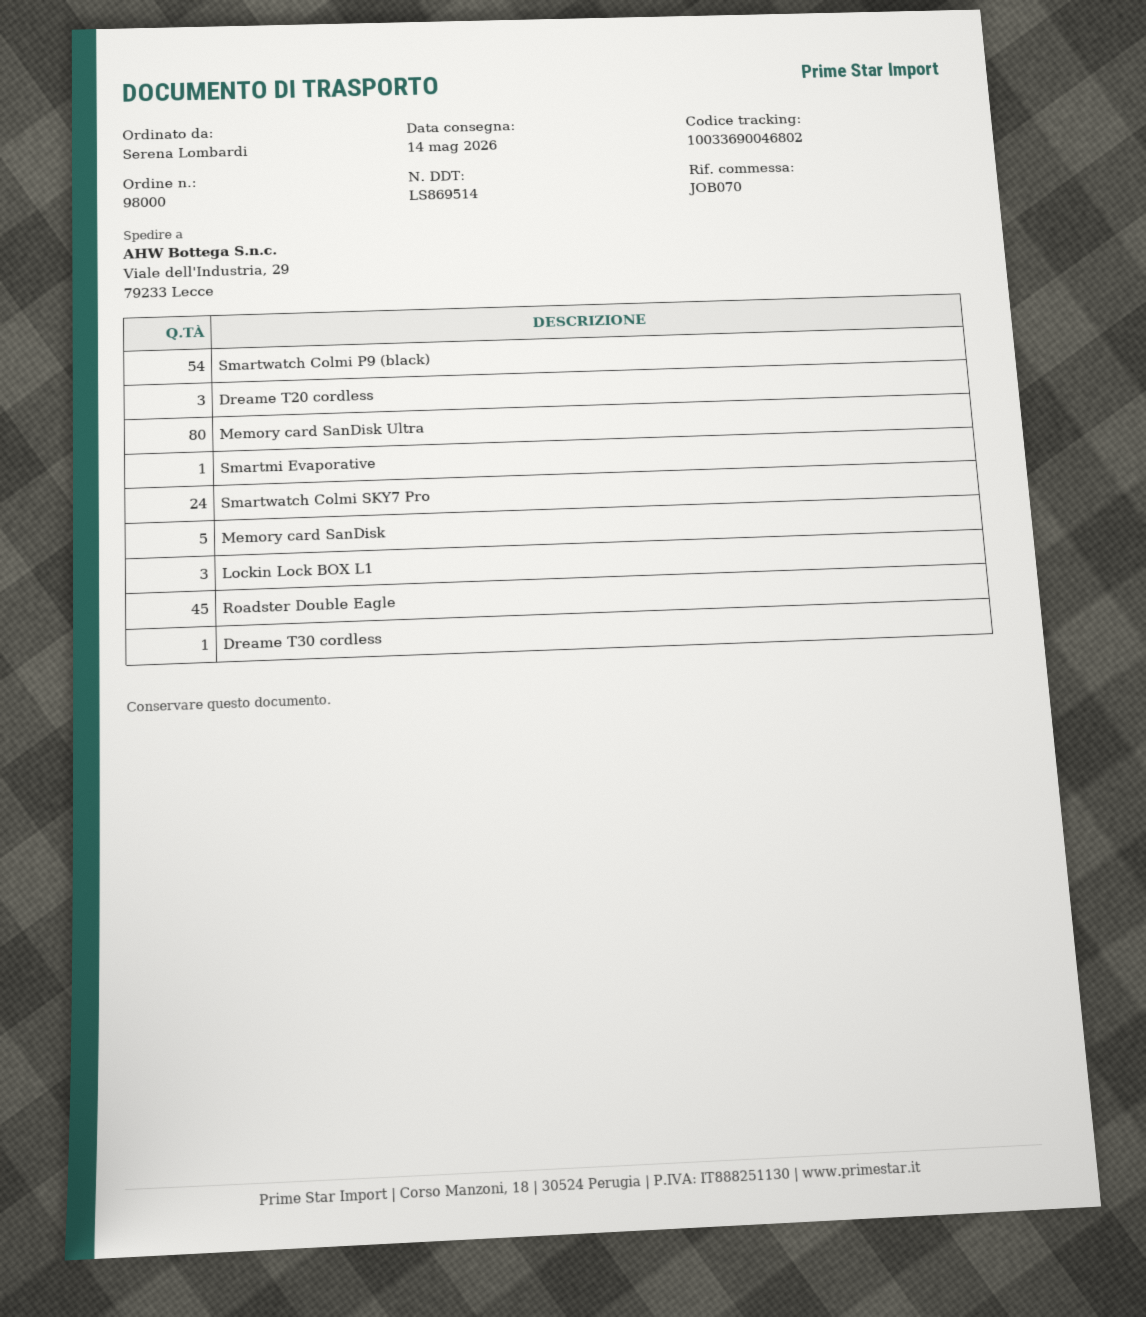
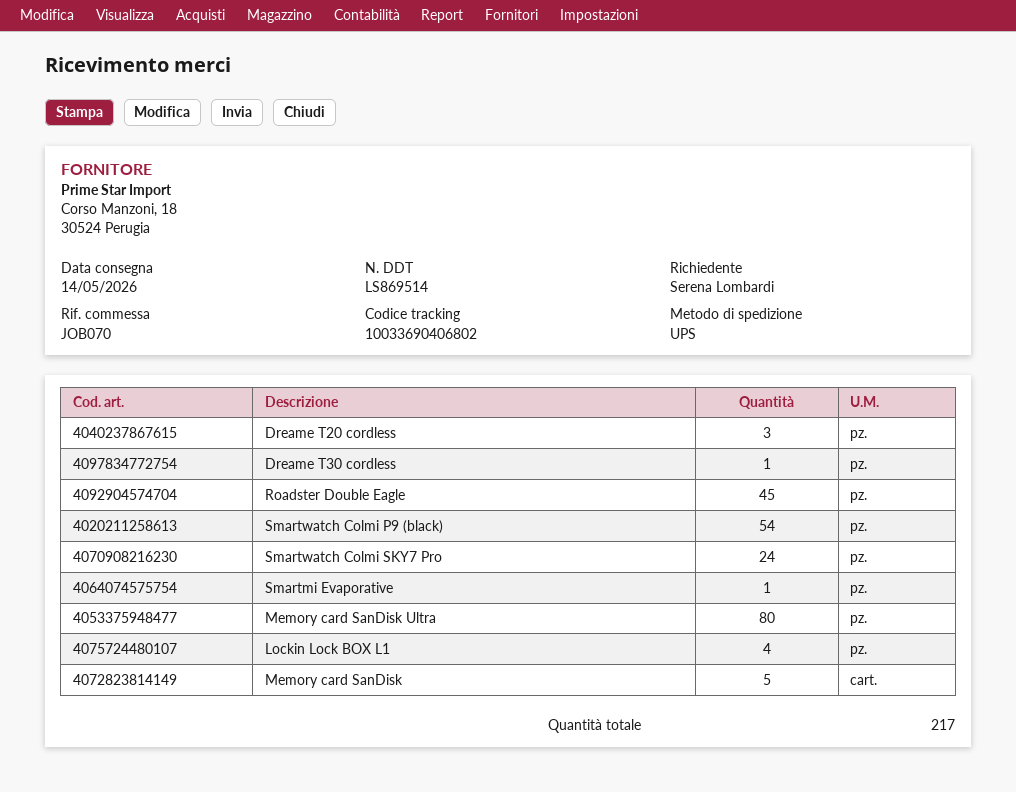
tracking number: 10033690046802 -> 10033690406802
Lockin Lock BOX L1: 3 -> 4

